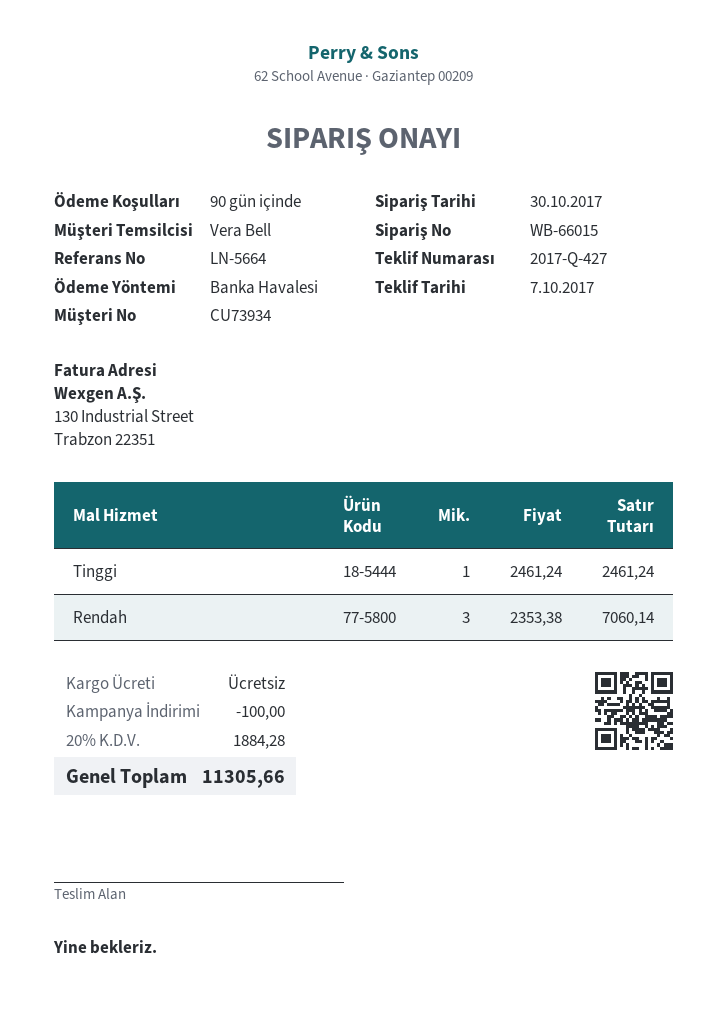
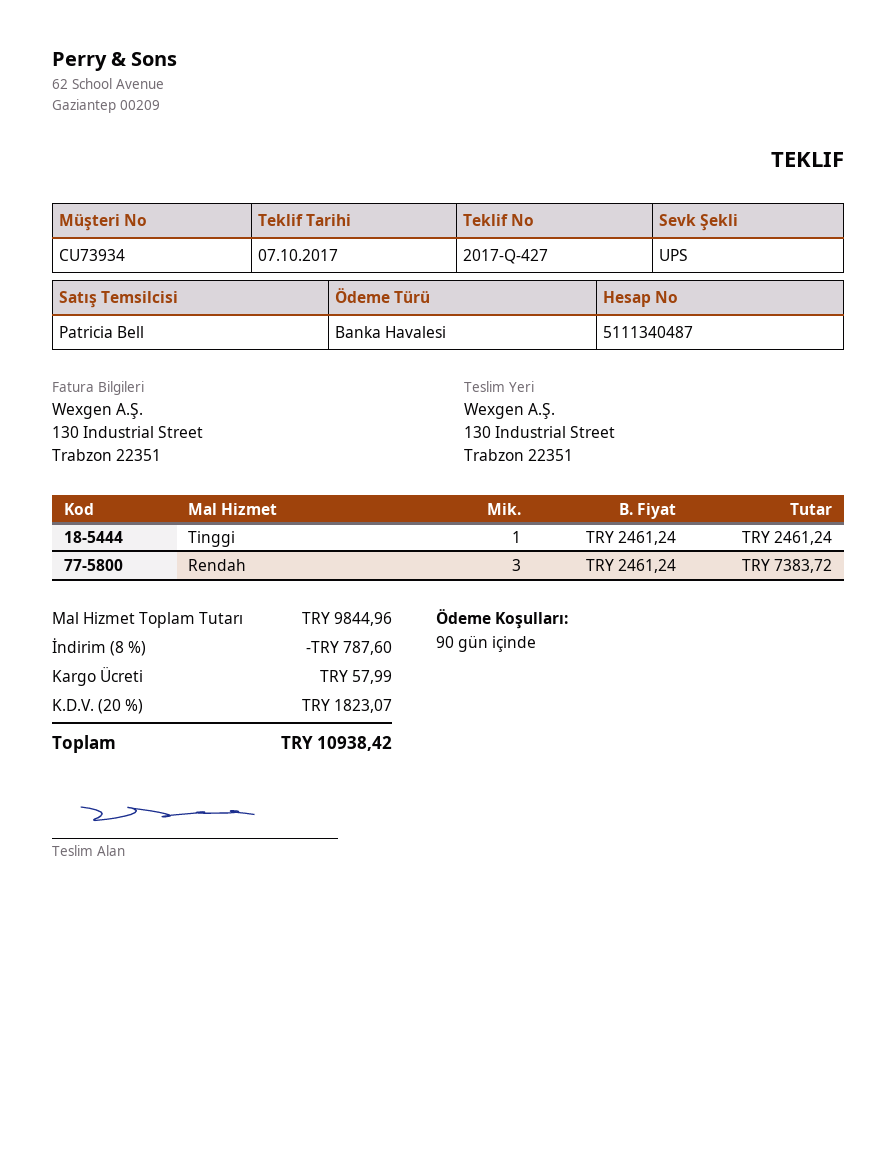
sales rep: Vera Bell -> Patricia Bell
Rendah: 3 x 2353.38 = 7060.14 -> 3 x 2461.24 = 7383.72
discount: 100.00 -> 787.60
shipping: 0.00 -> 57.99
tax: 20% = 1884.28 -> 20% = 1823.07
total: 11305.66 -> 10938.42

